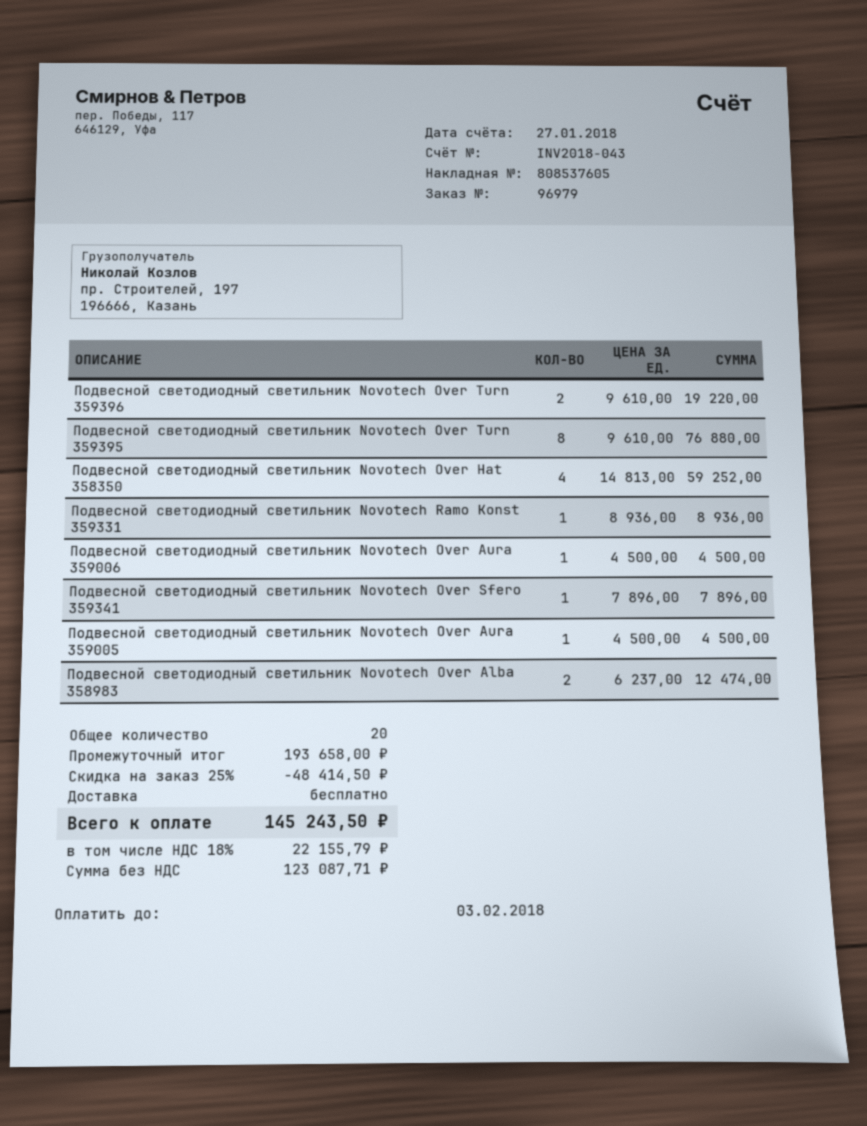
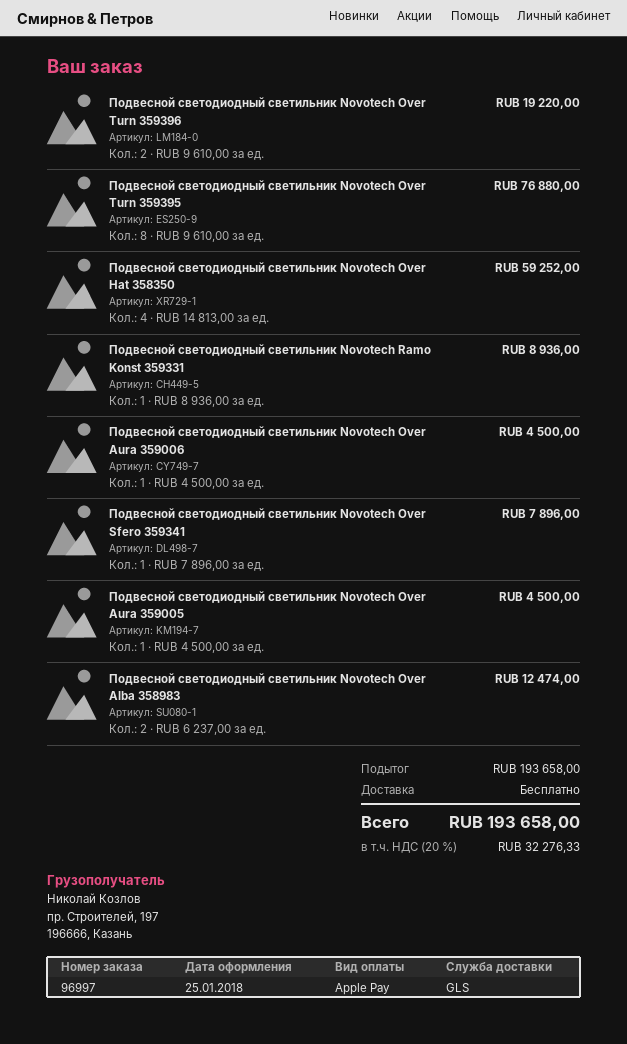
order number: 96979 -> 96997
discount: 25% = 48414.50 -> none
tax: 18% = 22155.79 -> 20% = 32276.33
total: 145243.50 -> 193658.00

